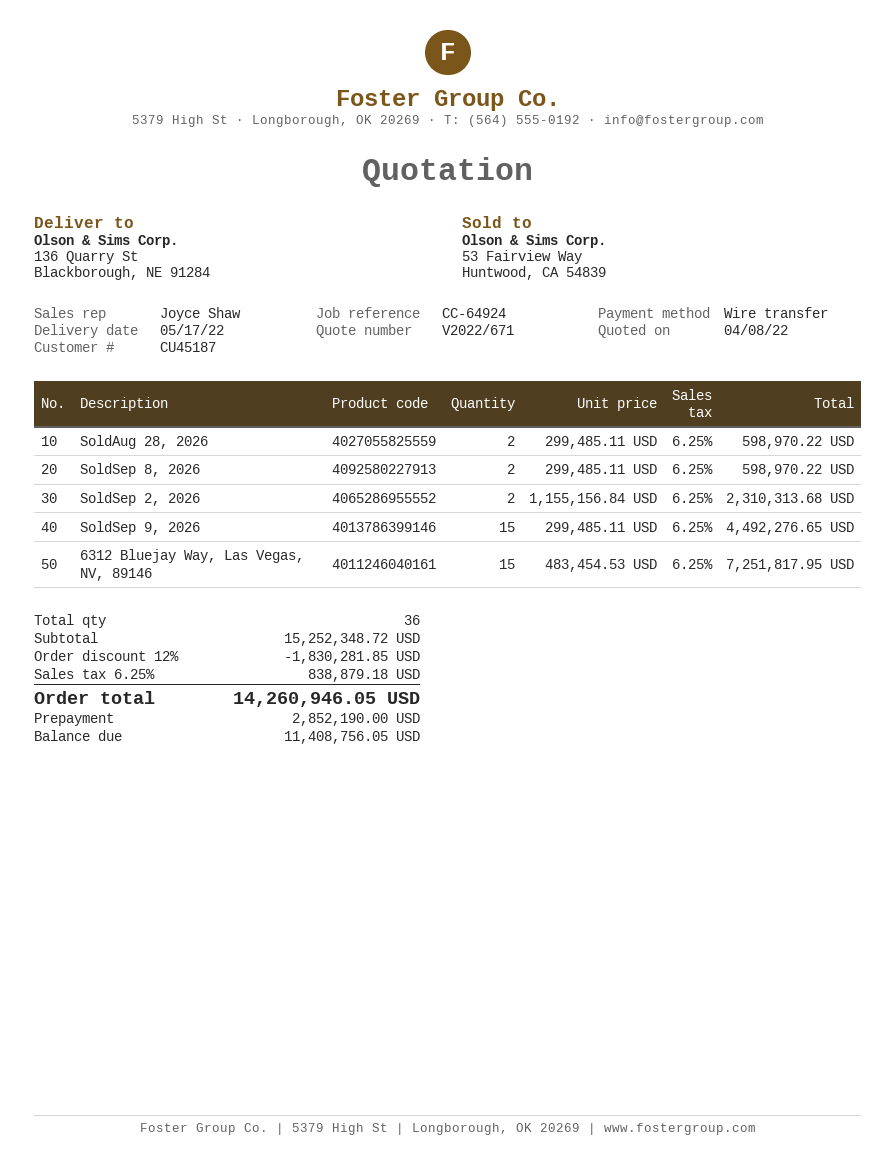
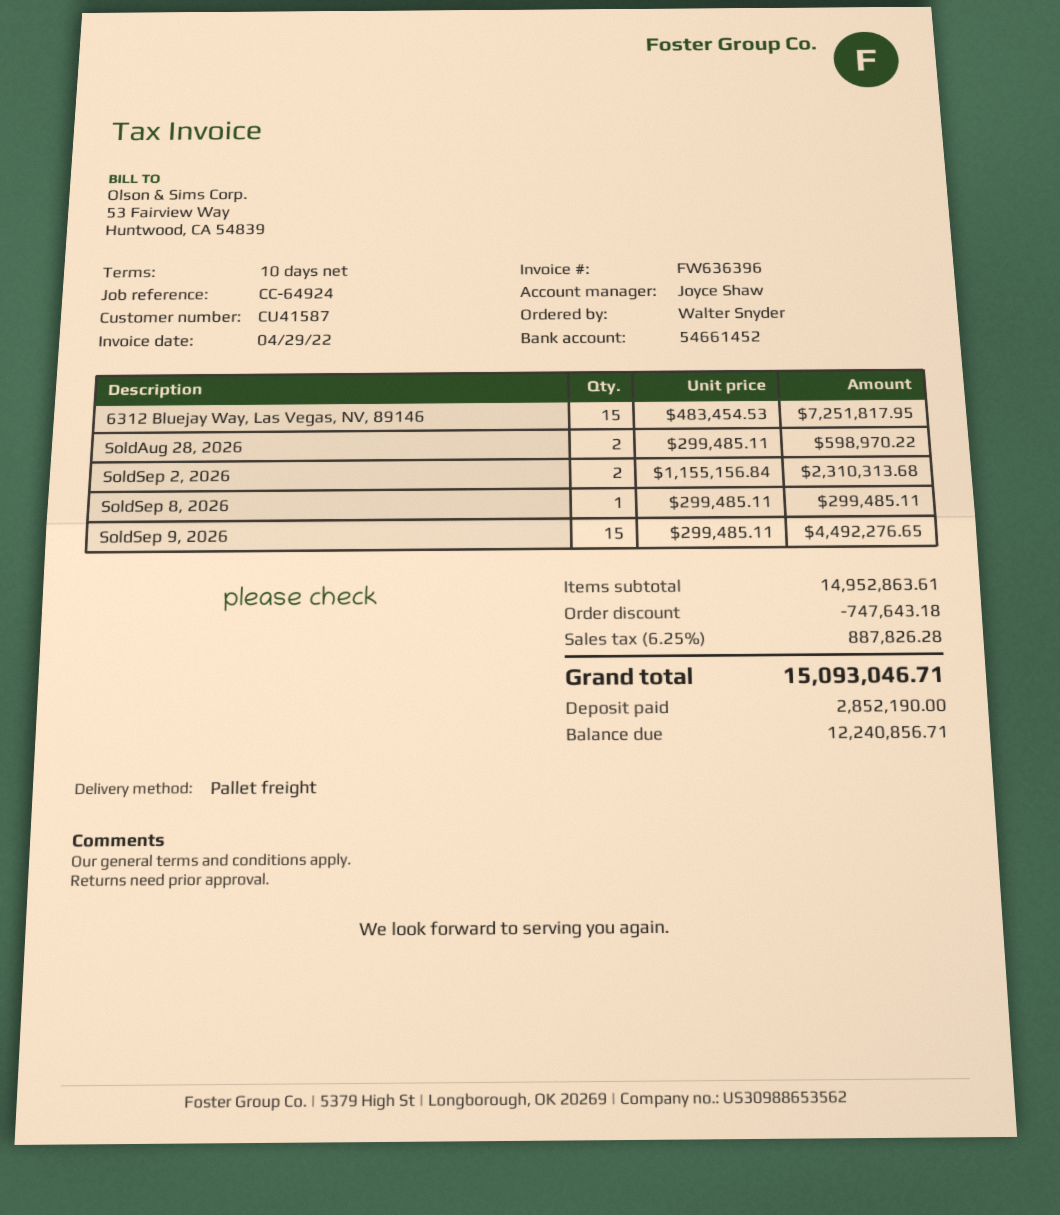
customer number: CU45187 -> CU41587
SoldSep 8, 2026: 2 x 299485.11 = 598970.22 -> 1 x 299485.11 = 299485.11
subtotal: 15252348.72 -> 14952863.61
discount: 1830281.85 -> 747643.18
tax: 6.25% = 838879.18 -> 6.25% = 887826.28
total: 14260946.05 -> 15093046.71
balance: 11408756.05 -> 12240856.71

